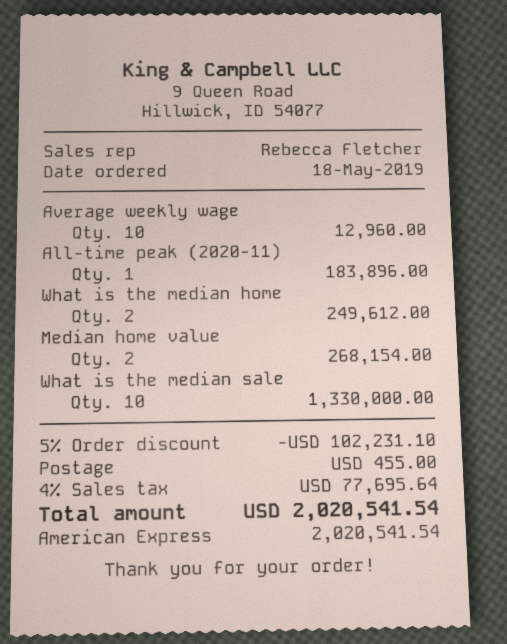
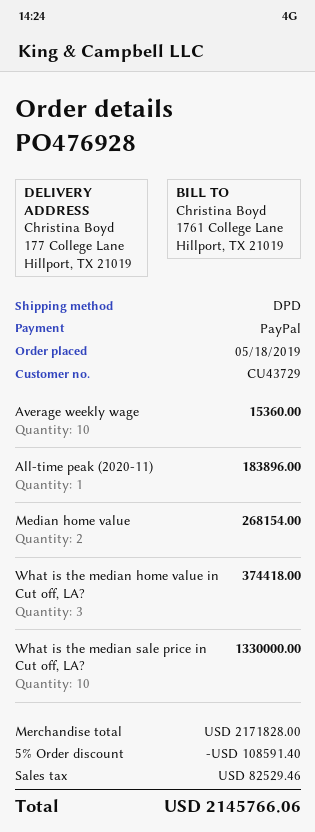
payment method: American Express -> PayPal
Average weekly wage: 10 for 12960.00 -> 10 for 15360.00
What is the median home: 2 for 249612.00 -> 3 for 374418.00
discount: 5% = 102231.10 -> 5% = 108591.40
shipping: 455.00 -> none
tax: 77695.64 -> 82529.46
total: 2020541.54 -> 2145766.06

